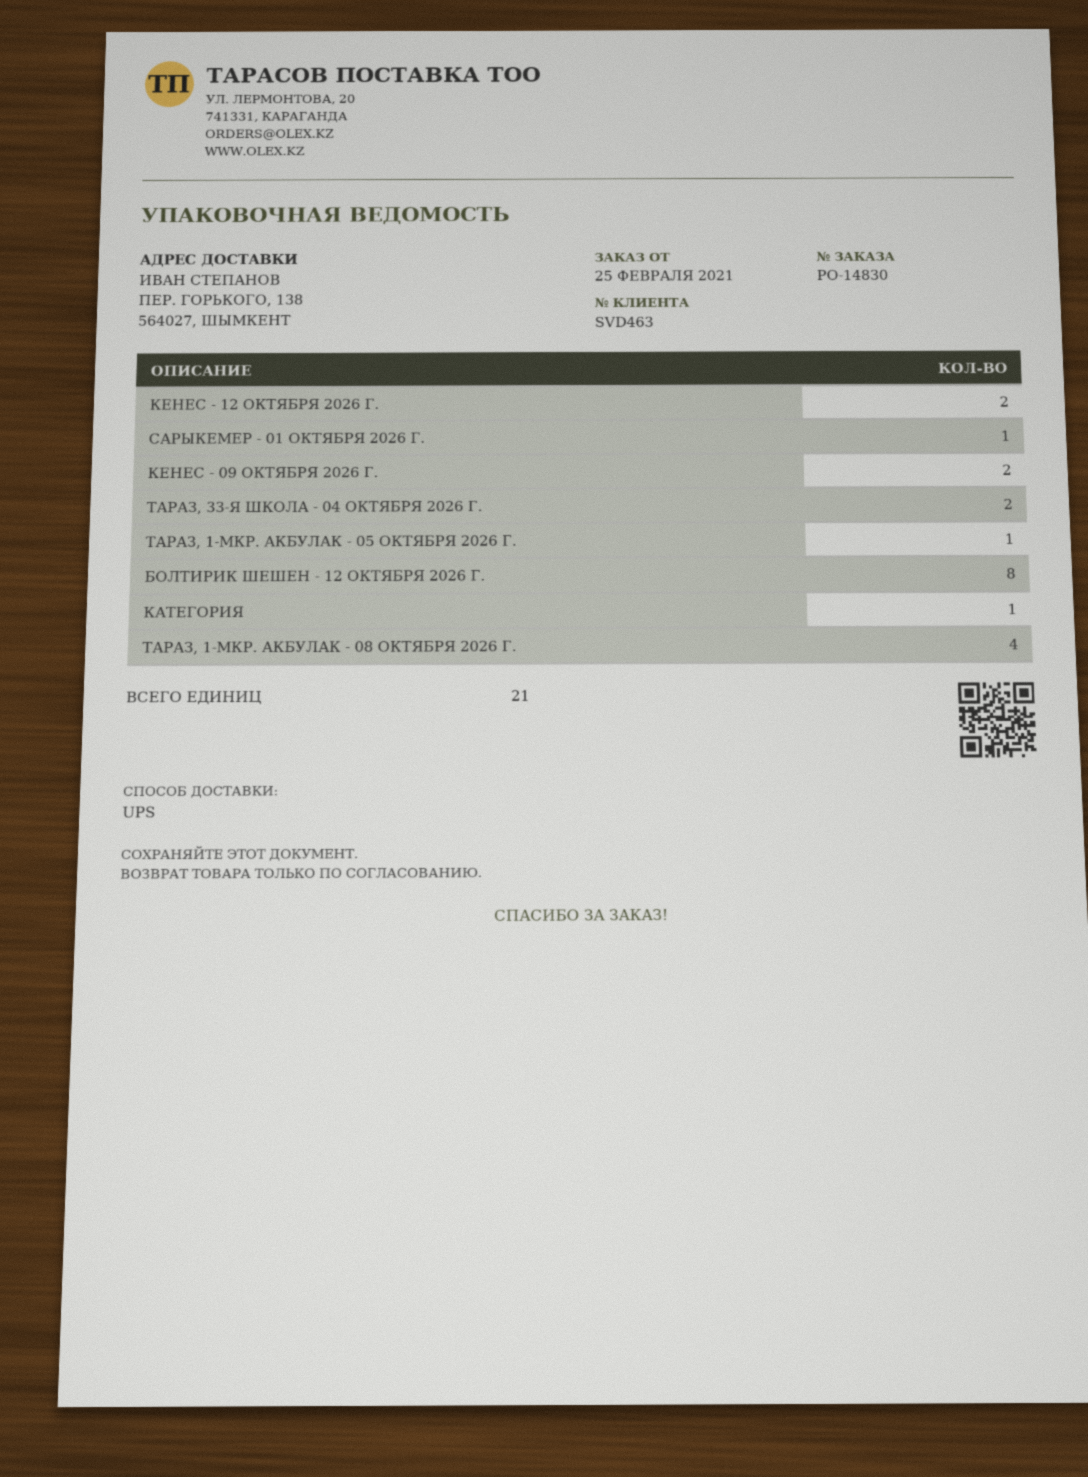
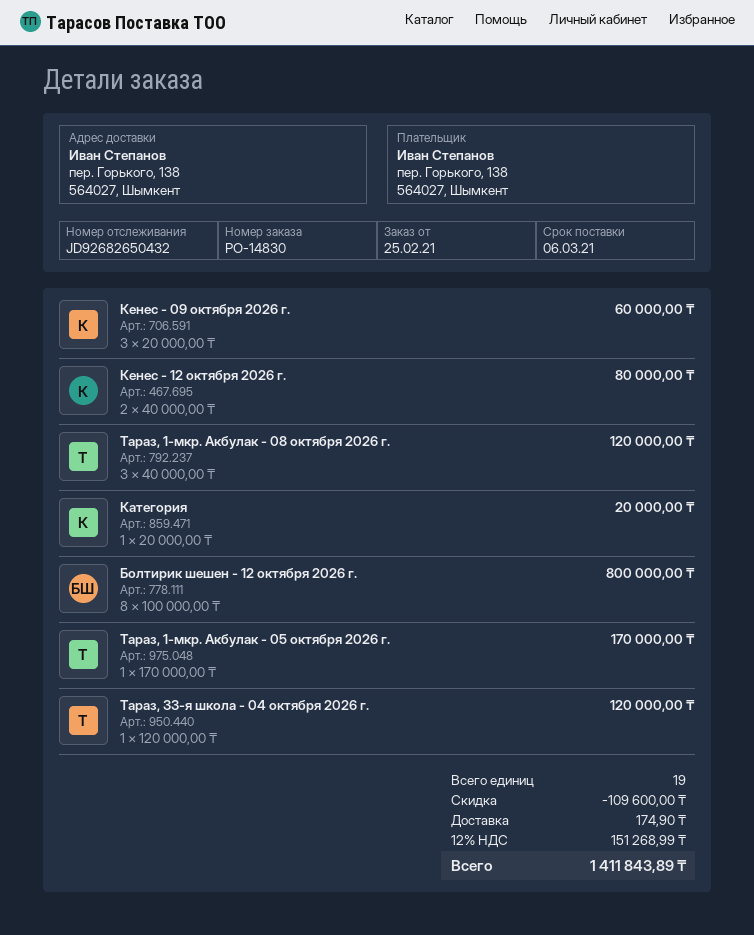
САРЫКЕМЕР - 01 ОКТЯБРЯ 2026 Г.: 1 -> none
КЕНЕС - 09 ОКТЯБРЯ 2026 Г.: 2 -> 3
ТАРАЗ, 33-Я ШКОЛА - 04 ОКТЯБРЯ 2026 Г.: 2 -> 1
ТАРАЗ, 1-МКР. АКБУЛАК - 08 ОКТЯБРЯ 2026 Г.: 4 -> 3
total quantity: 21 -> 19

